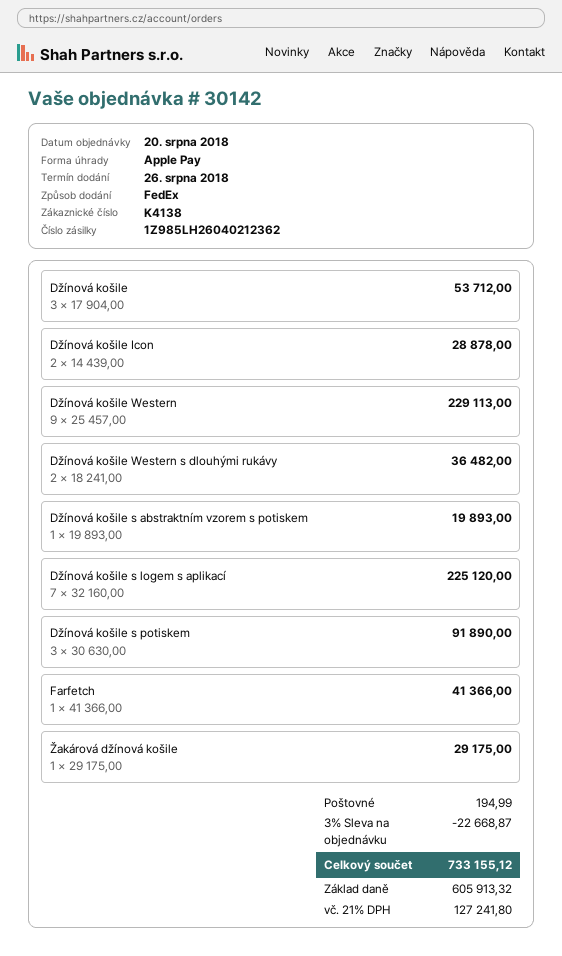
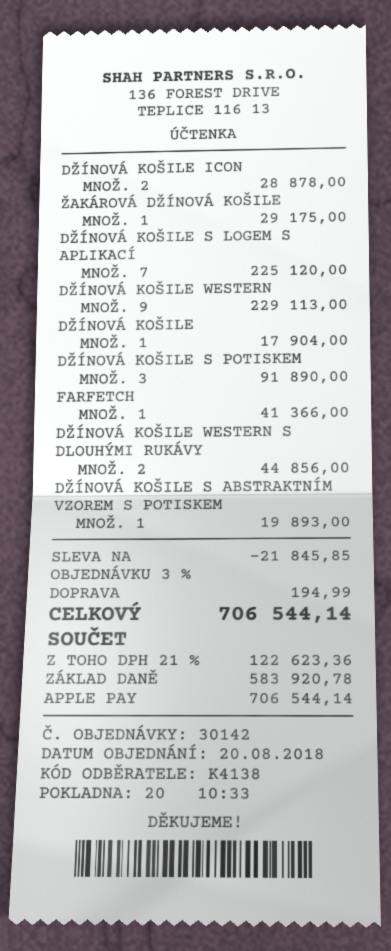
Džínová košile: 3 for 53712.00 -> 1 for 17904.00
Džínová košile Western s dlouhými rukávy: 2 for 36482.00 -> 2 for 44856.00
discount: 3% = 22668.87 -> 3% = 21845.85
net: 605913.32 -> 583920.78
tax: 21% = 127241.80 -> 21% = 122623.36
total: 733155.12 -> 706544.14

